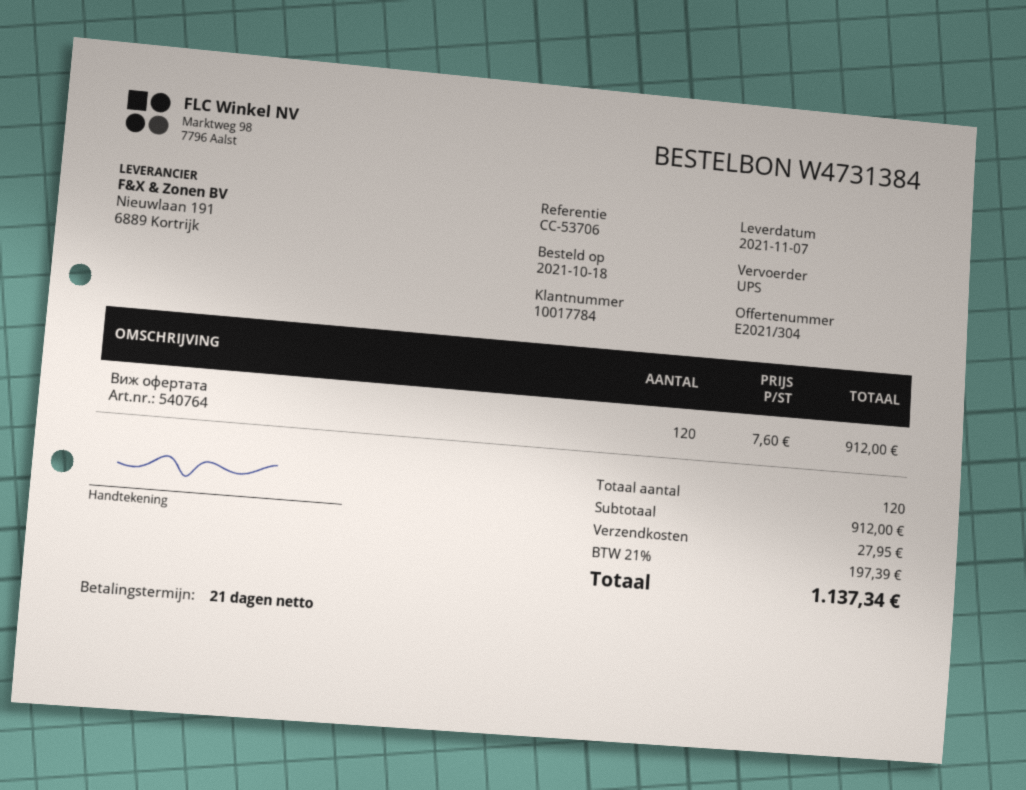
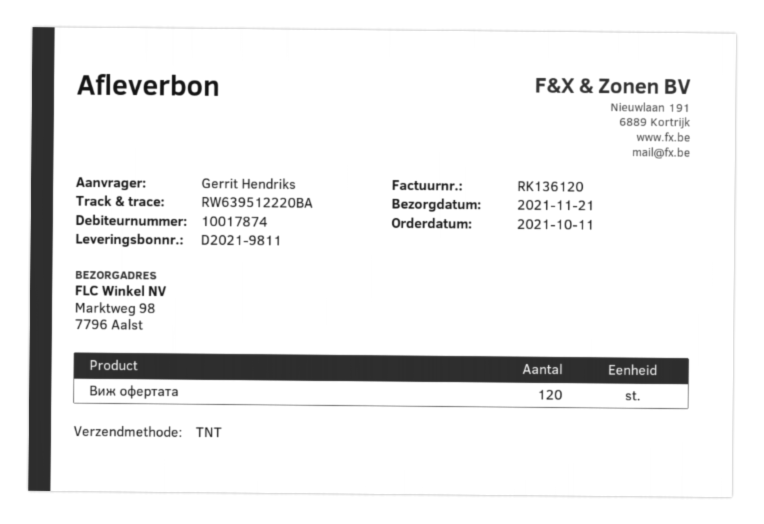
order date: 2021-10-18 -> 2021-10-11
delivery date: 2021-11-07 -> 2021-11-21
customer number: 10017784 -> 10017874
shipping method: UPS -> TNT

